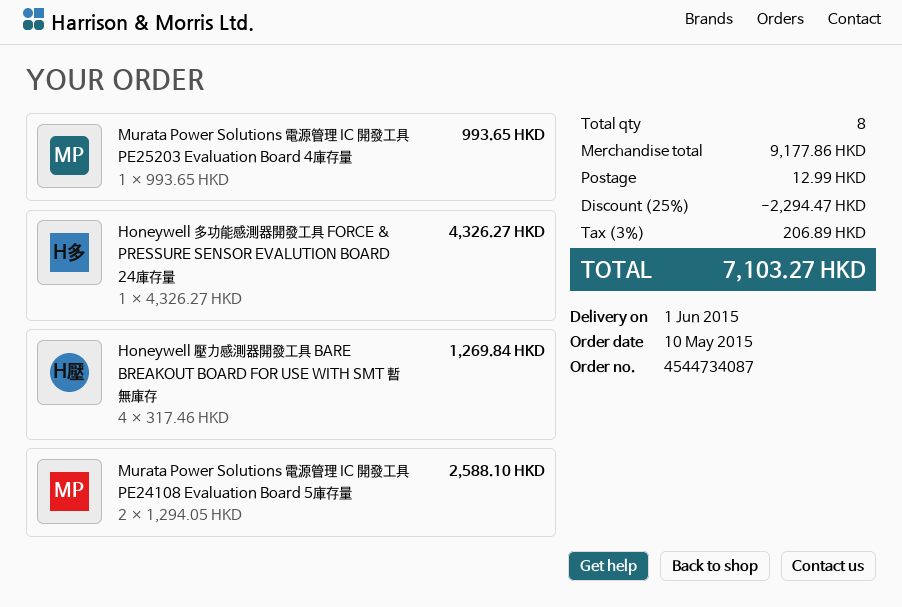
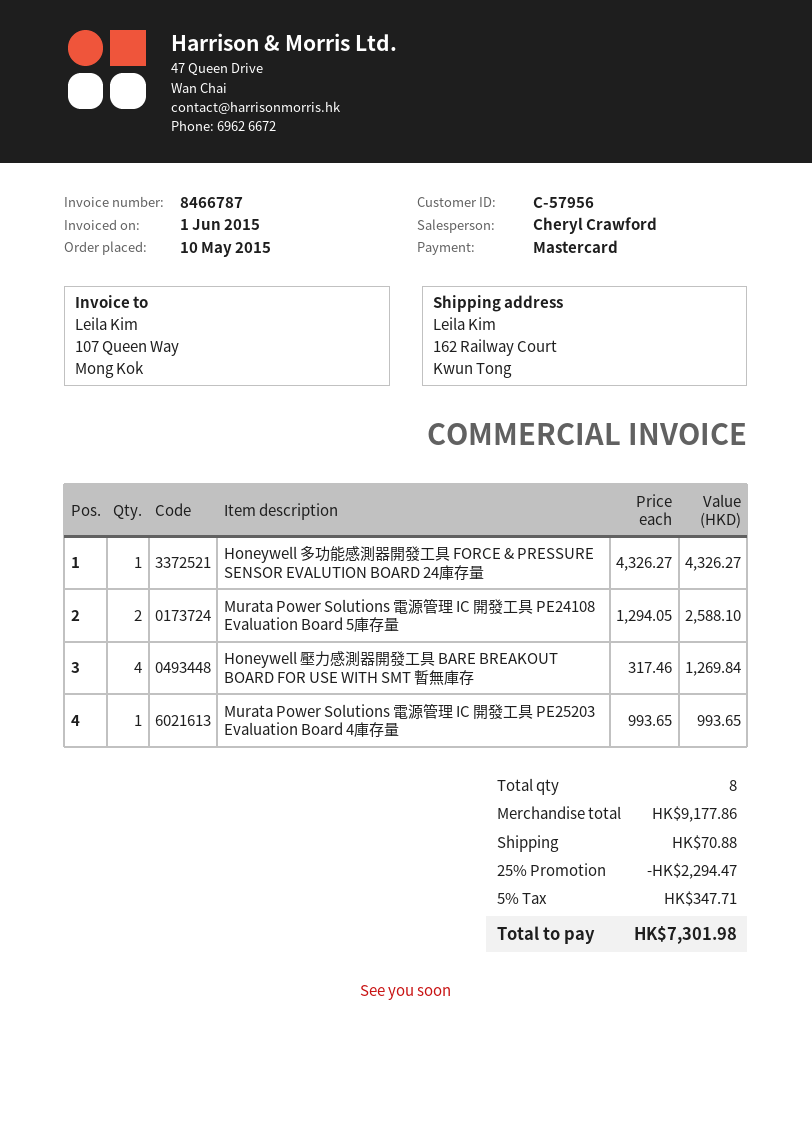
shipping: 12.99 -> 70.88
tax: 3% = 206.89 -> 5% = 347.71
total: 7103.27 -> 7301.98

